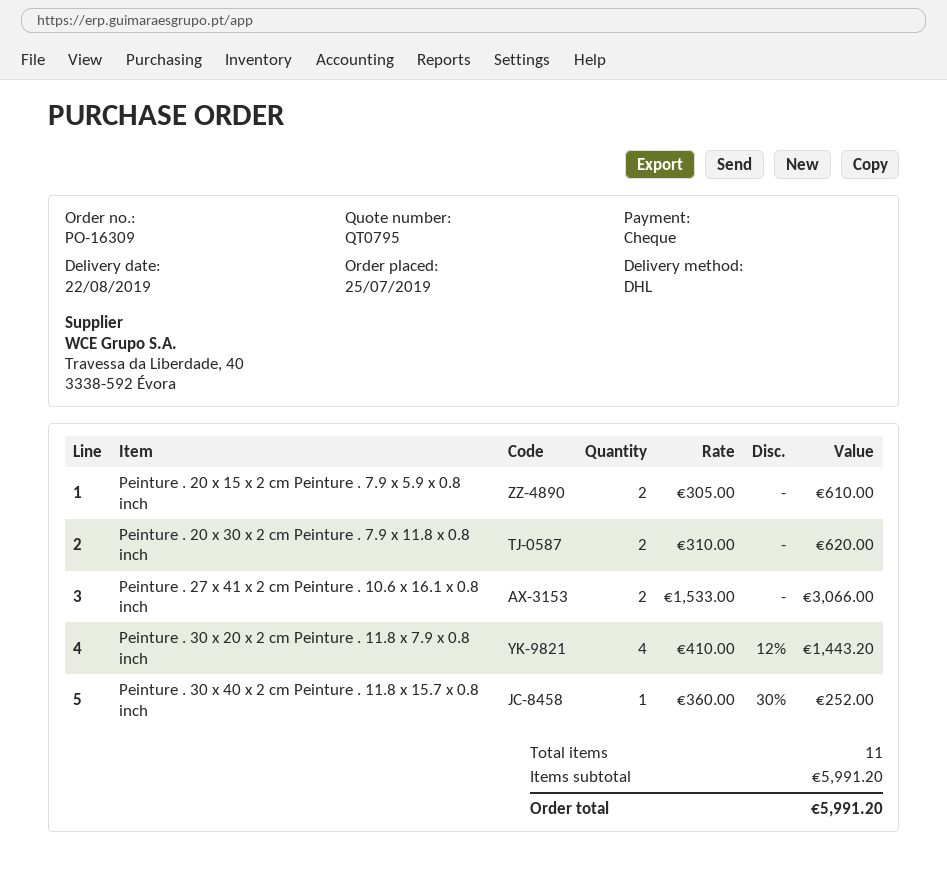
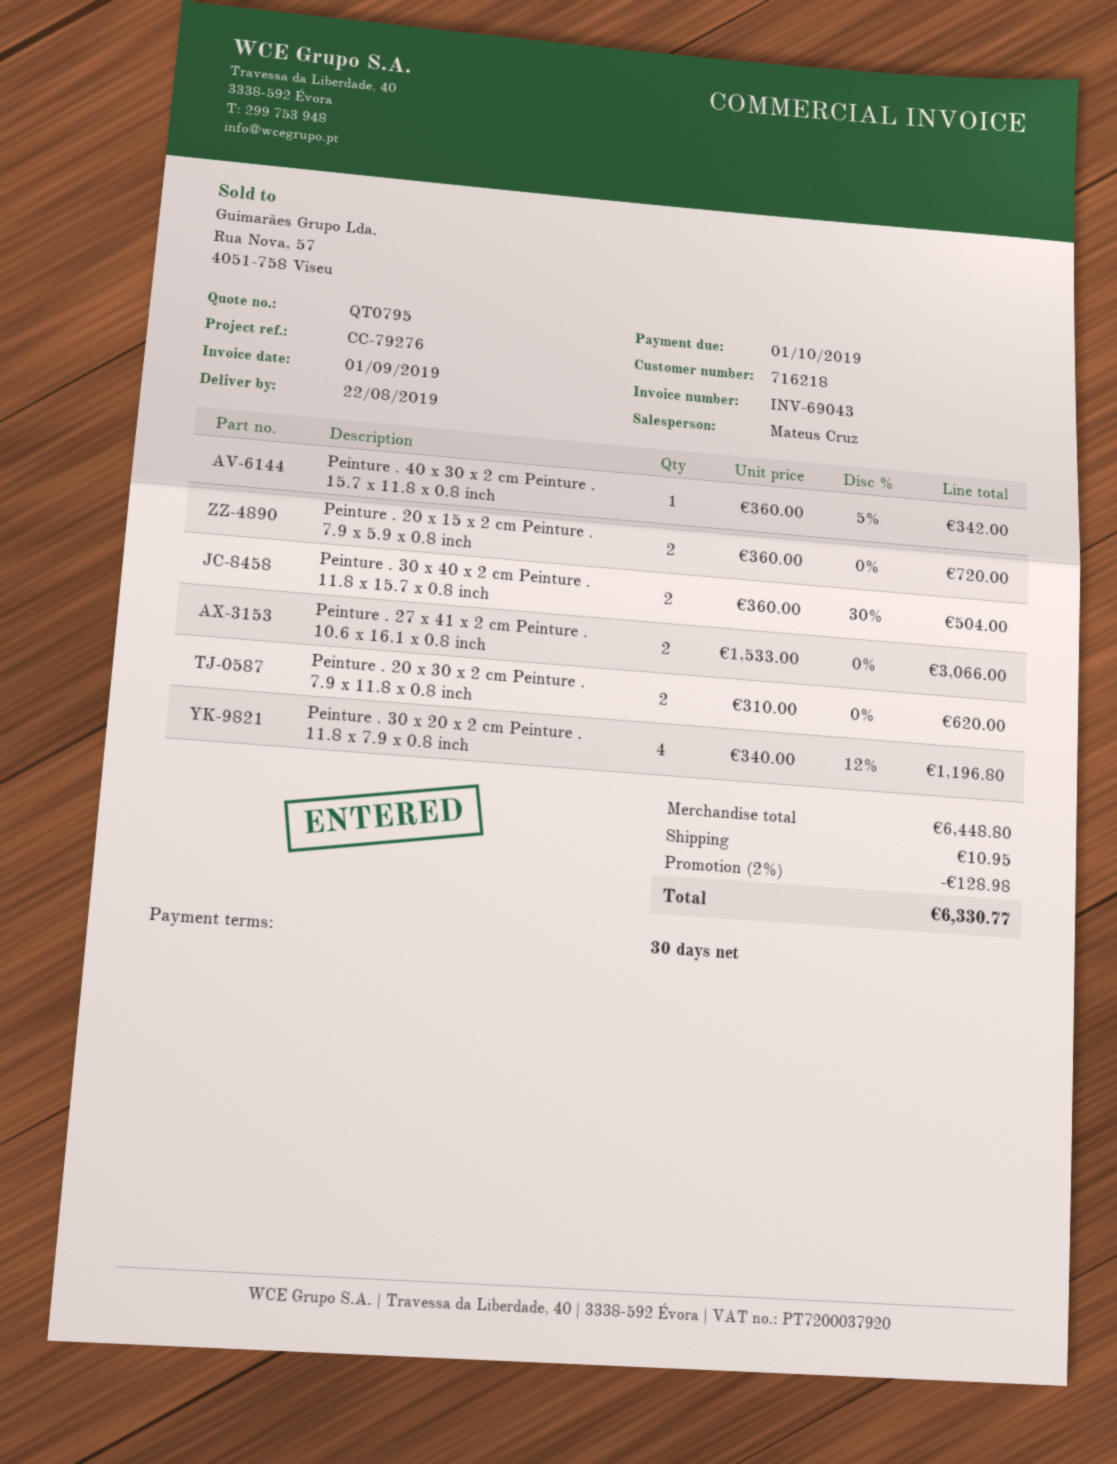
Peinture . 20 x 15 x 2 cm Peinture . 7.9 x 5.9 x 0.8 inch: 2 x 305.00 = 610.00 -> 2 x 360.00 = 720.00
Peinture . 30 x 20 x 2 cm Peinture . 11.8 x 7.9 x 0.8 inch: 4 x 410.00 - 12% = 1443.20 -> 4 x 340.00 - 12% = 1196.80
Peinture . 30 x 40 x 2 cm Peinture . 11.8 x 15.7 x 0.8 inch: 1 x 360.00 - 30% = 252.00 -> 2 x 360.00 - 30% = 504.00
Peinture . 40 x 30 x 2 cm Peinture . 15.7 x 11.8 x 0.8 inch: none -> 1 x 360.00 - 5% = 342.00
subtotal: 5991.20 -> 6448.80
discount: none -> 2% = 128.98
shipping: none -> 10.95
total: 5991.20 -> 6330.77

